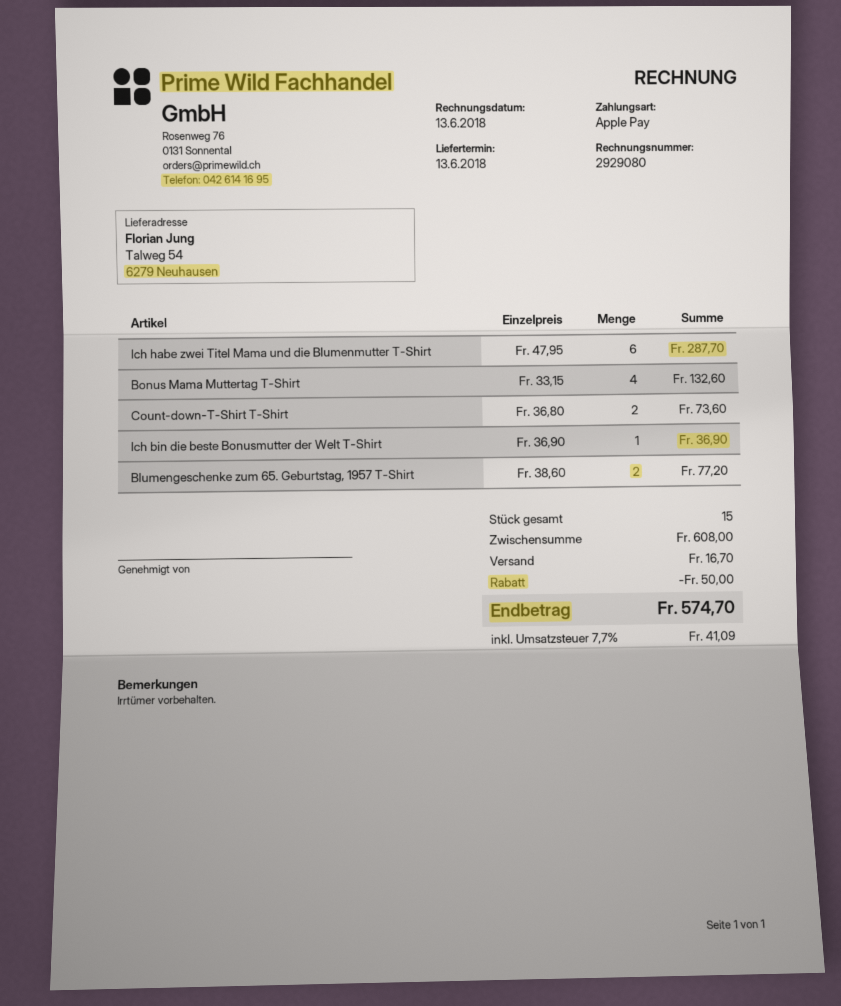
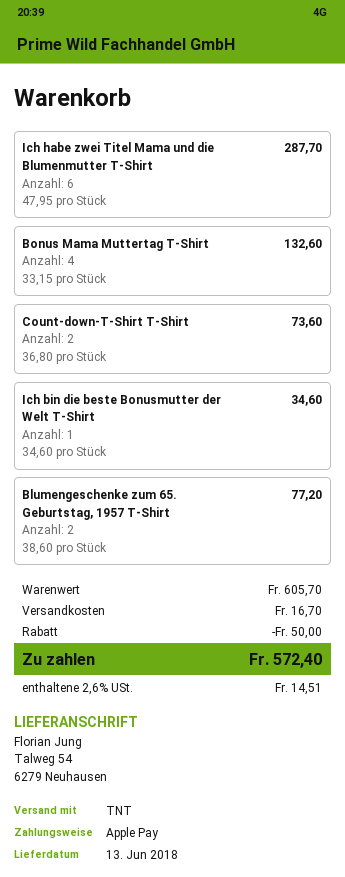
Ich bin die beste Bonusmutter der Welt T-Shirt: 1 x 36.90 = 36.90 -> 1 x 34.60 = 34.60
subtotal: 608.00 -> 605.70
tax: 7.7% = 41.09 -> 2.6% = 14.51
total: 574.70 -> 572.40

